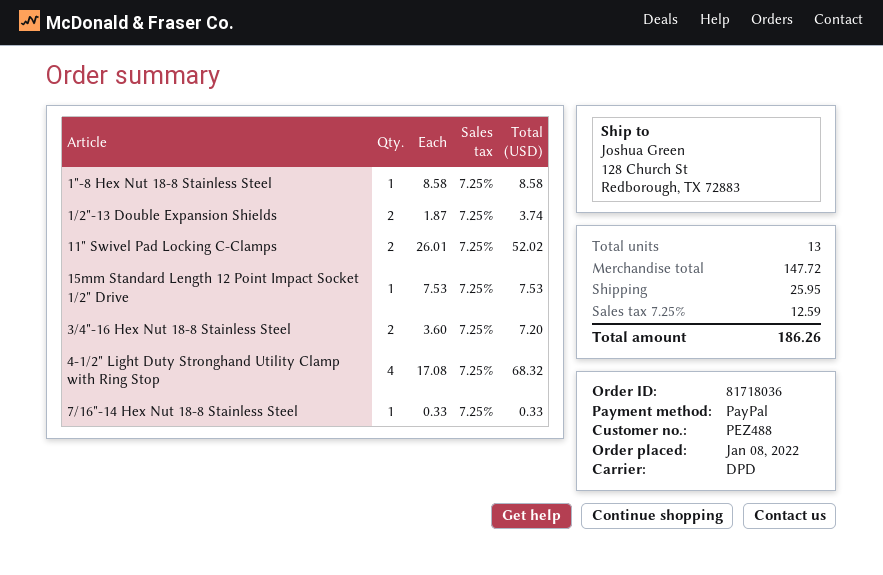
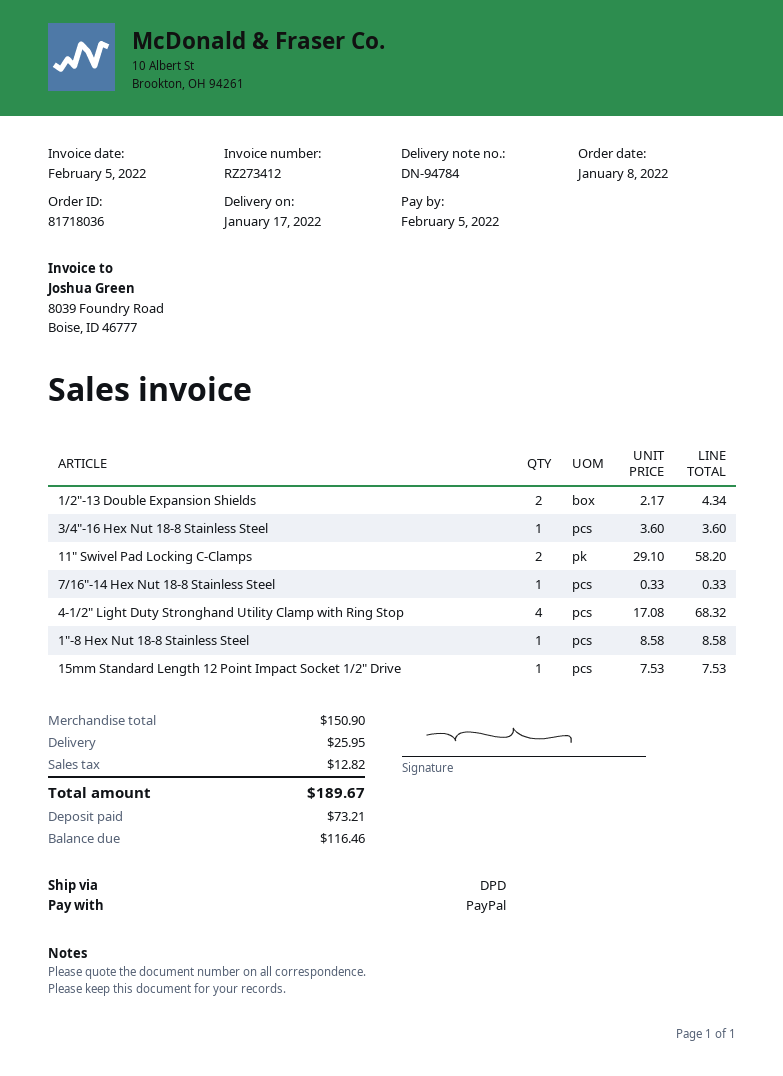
1/2"-13 Double Expansion Shields: 2 x 1.87 = 3.74 -> 2 x 2.17 = 4.34
11" Swivel Pad Locking C-Clamps: 2 x 26.01 = 52.02 -> 2 x 29.10 = 58.20
3/4"-16 Hex Nut 18-8 Stainless Steel: 2 x 3.60 = 7.20 -> 1 x 3.60 = 3.60
subtotal: 147.72 -> 150.90
tax: 12.59 -> 12.82
total: 186.26 -> 189.67

